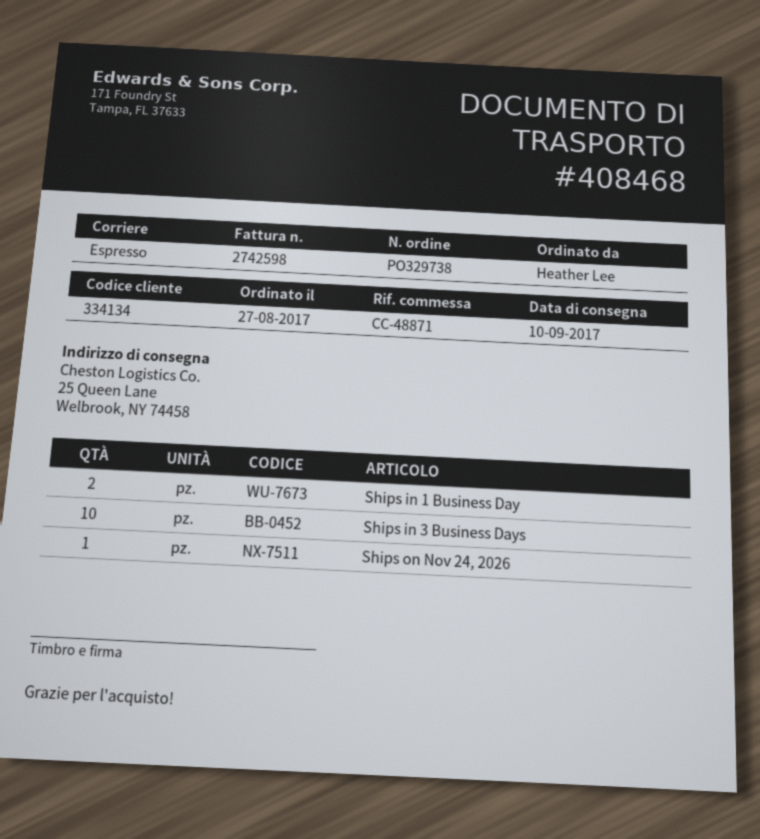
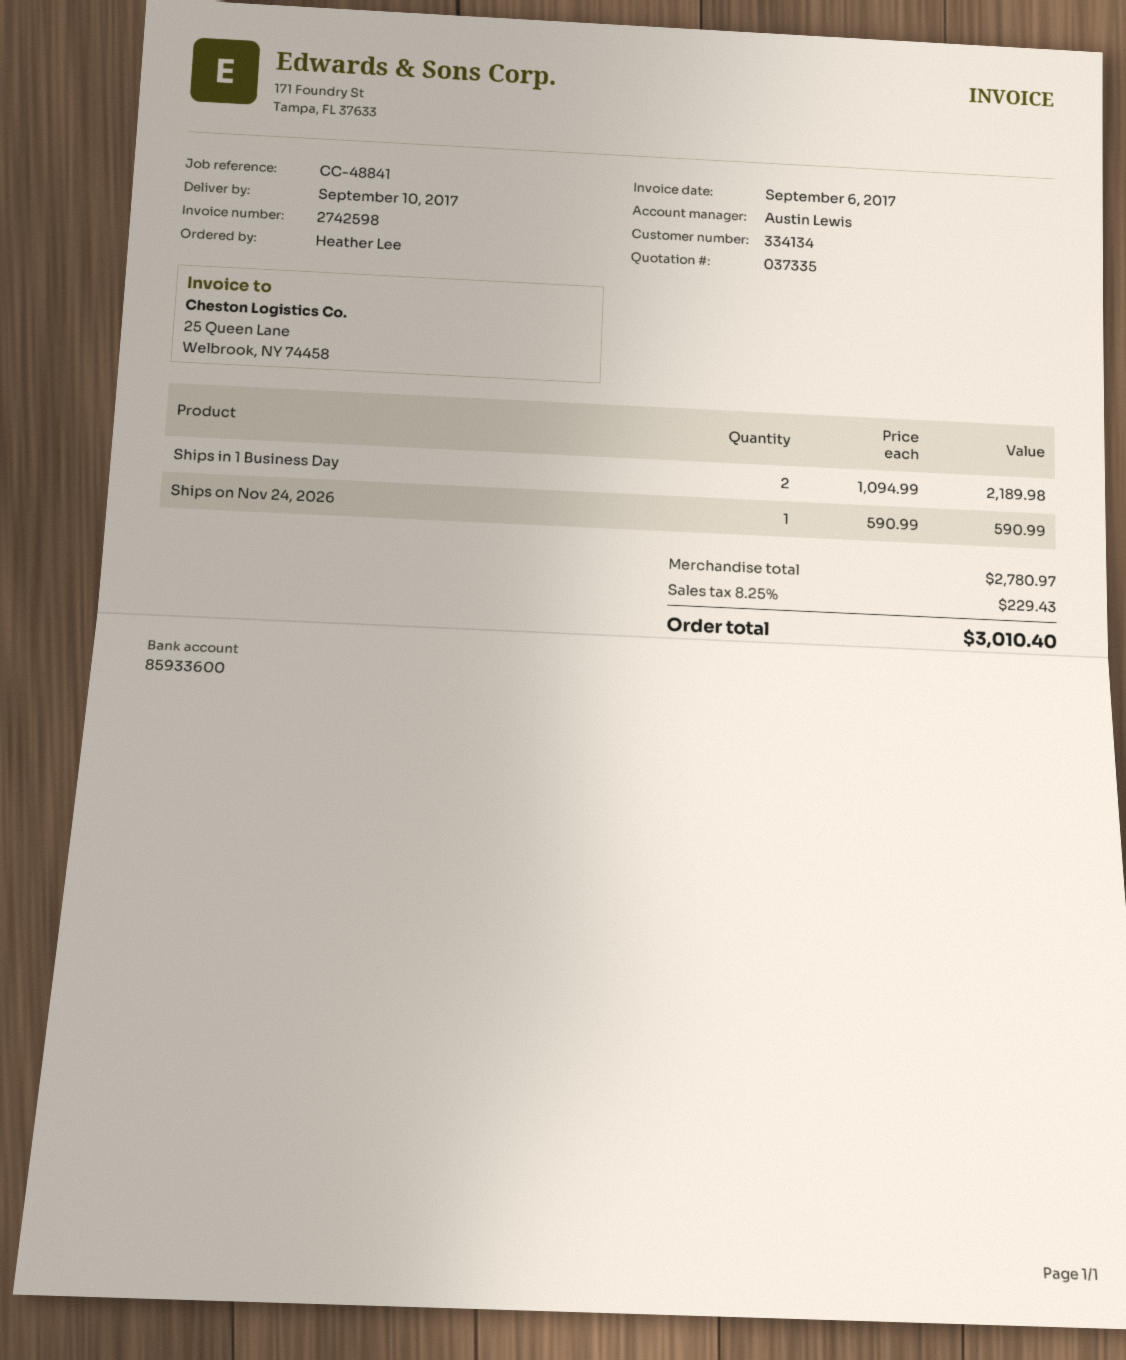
reference: CC-48871 -> CC-48841
Ships in 3 Business Days: 10 -> none

